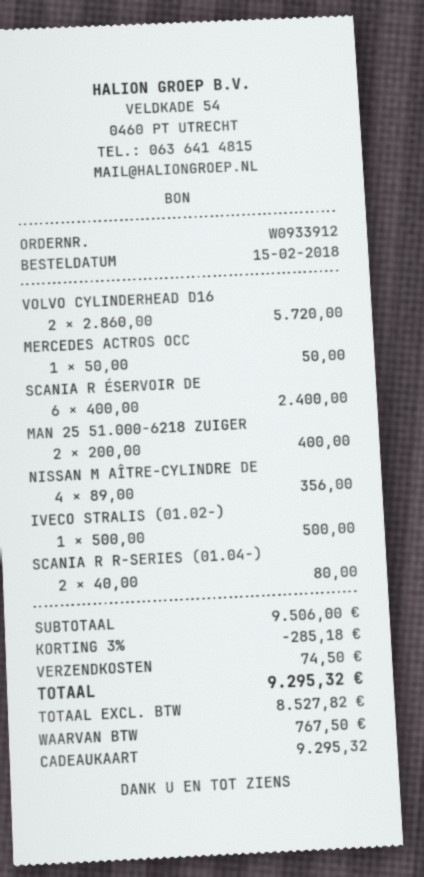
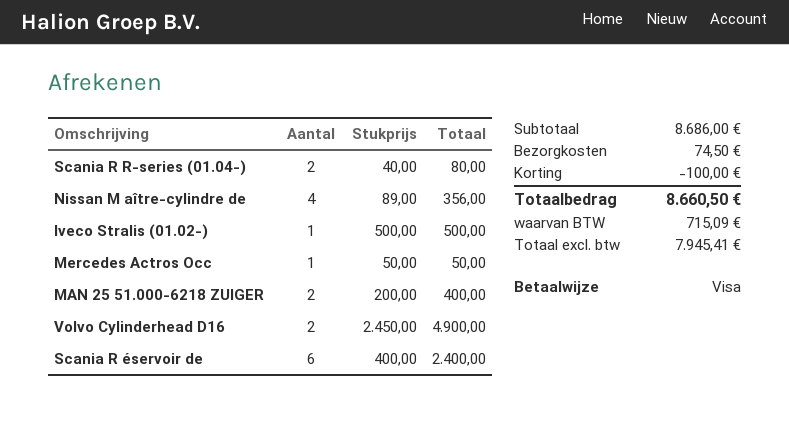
payment method: gift card -> Visa
VOLVO CYLINDERHEAD D16: 2 x 2860.00 = 5720.00 -> 2 x 2450.00 = 4900.00
subtotal: 9506.00 -> 8686.00
discount: 285.18 -> 100.00
net: 8527.82 -> 7945.41
tax: 767.50 -> 715.09
total: 9295.32 -> 8660.50

